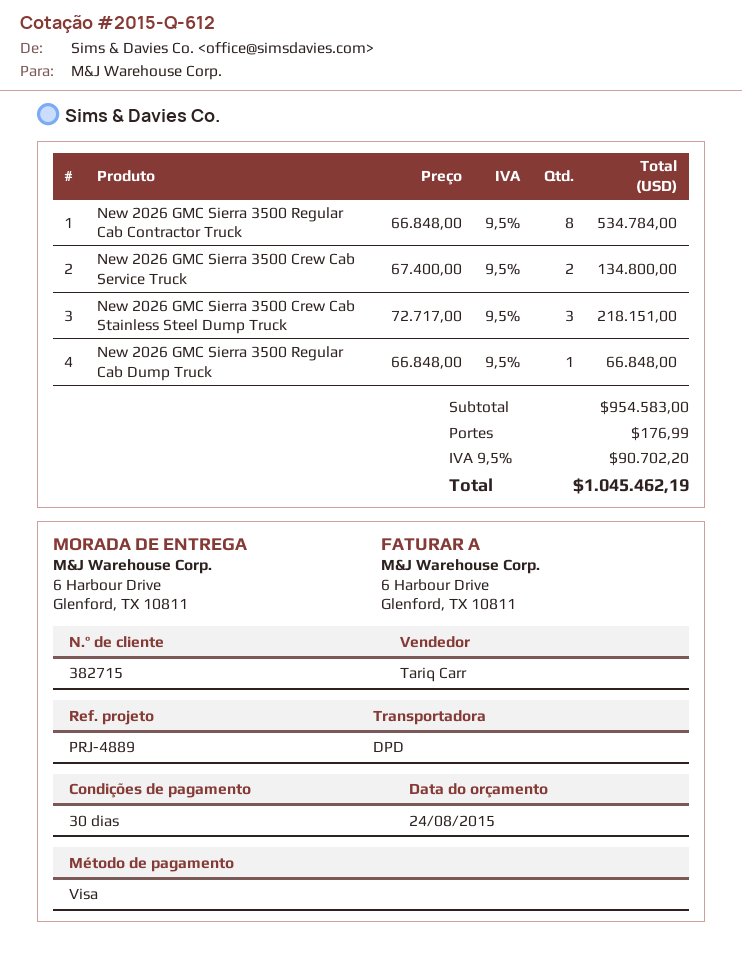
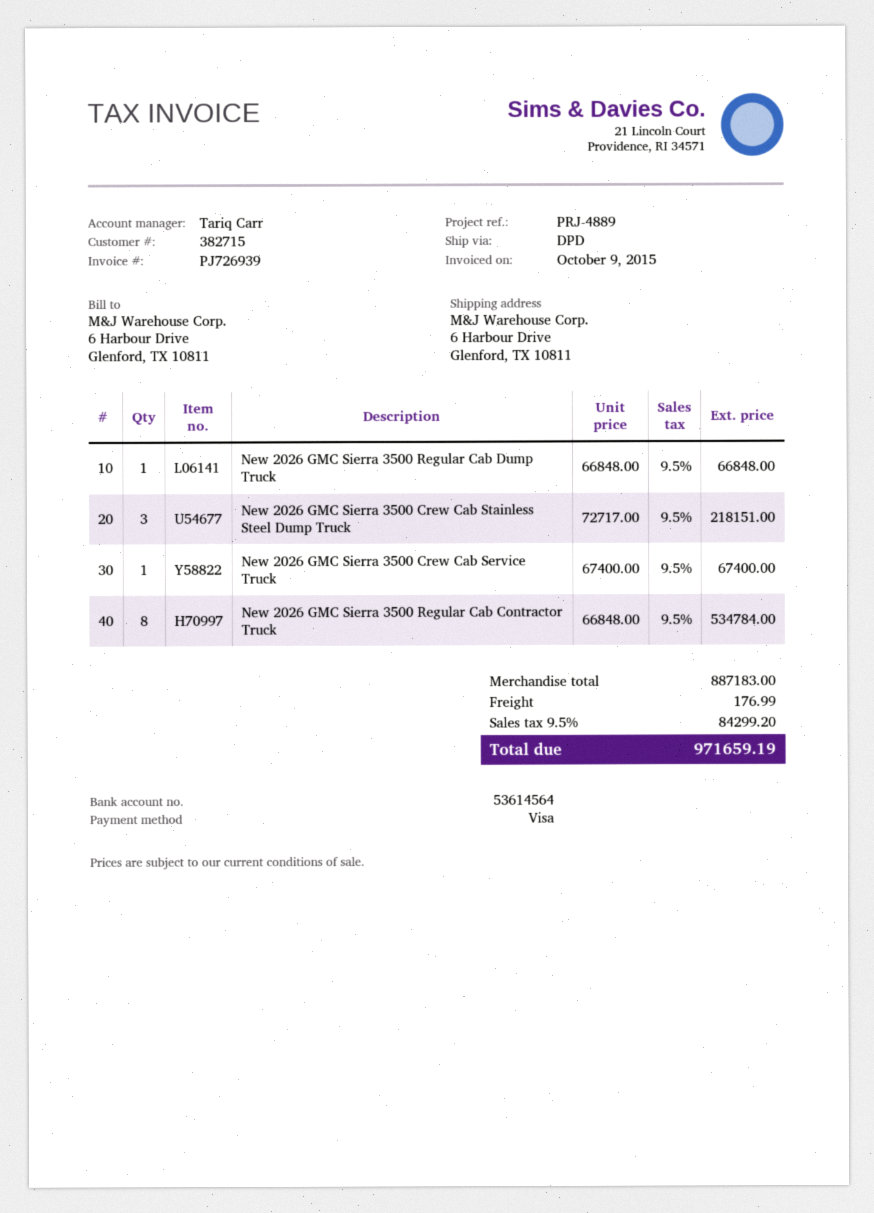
New 2026 GMC Sierra 3500 Crew Cab Service Truck: 2 x 67400.00 = 134800.00 -> 1 x 67400.00 = 67400.00
subtotal: 954583.00 -> 887183.00
tax: 9.5% = 90702.20 -> 9.5% = 84299.20
total: 1045462.19 -> 971659.19

